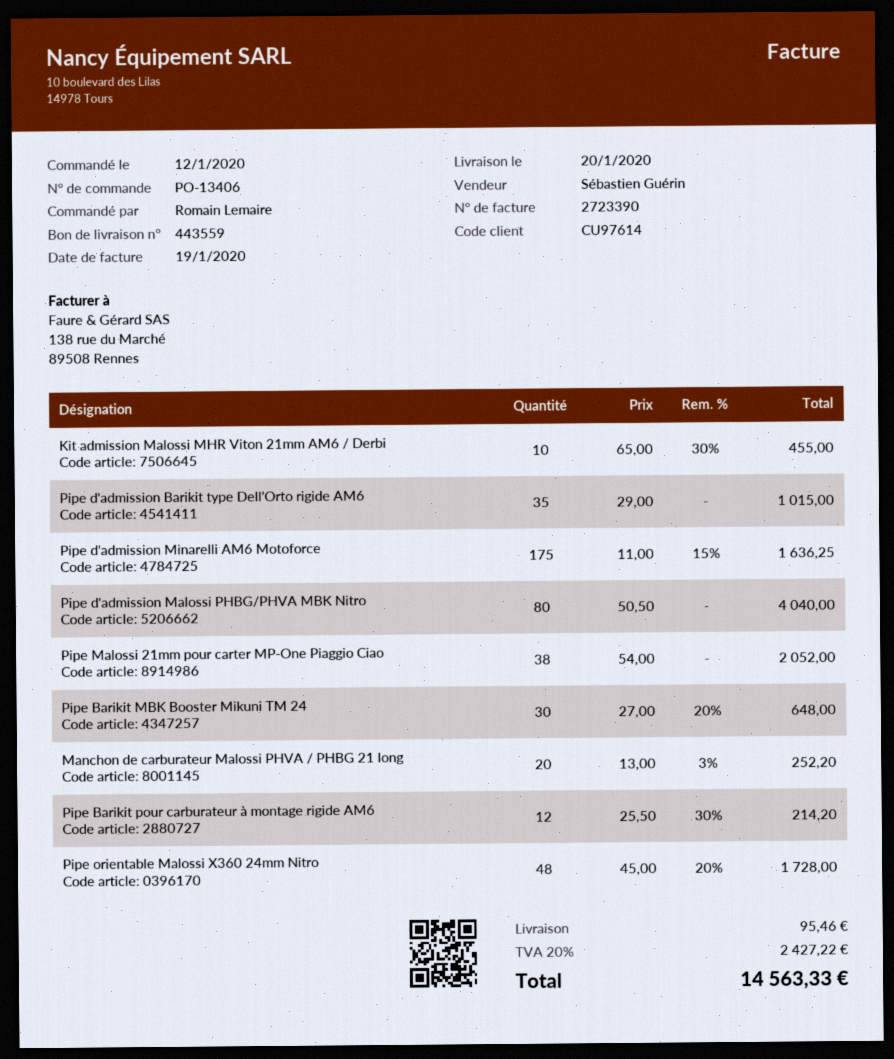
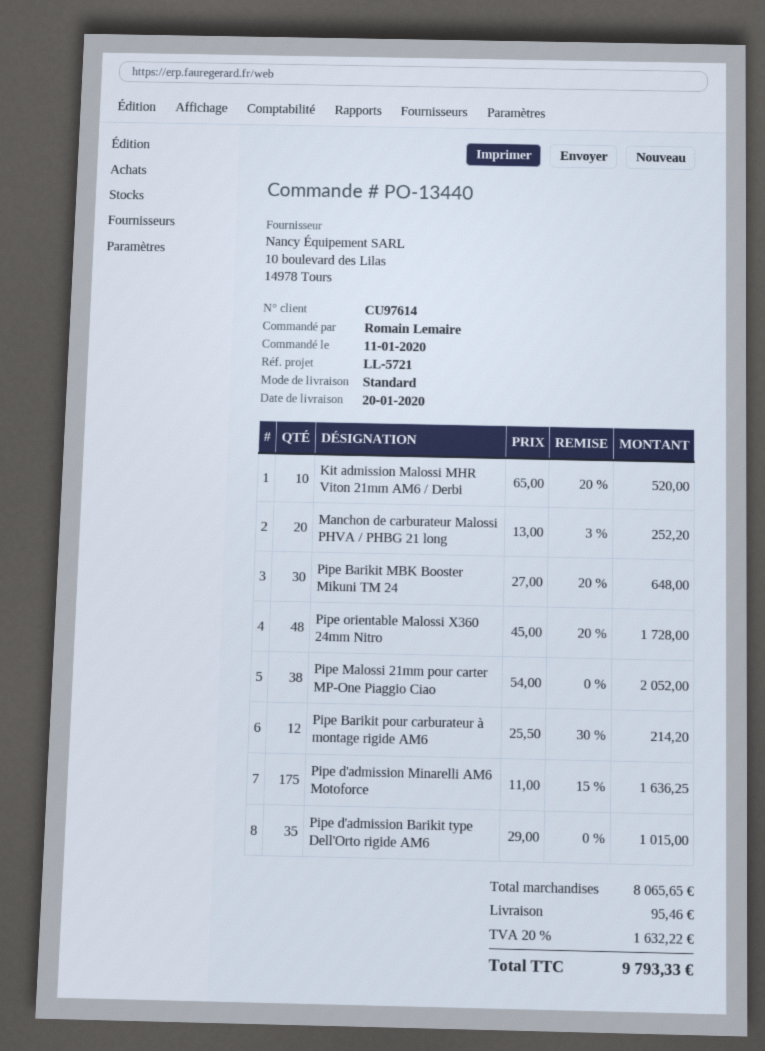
order number: PO-13406 -> PO-13440
order date: 2020-01-12 -> 2020-01-11
Kit admission Malossi MHR Viton 21mm AM6 / Derbi: 10 x 65.00 - 30% = 455.00 -> 10 x 65.00 - 20% = 520.00
Pipe d'admission Malossi PHBG/PHVA MBK Nitro: 80 x 50.50 = 4040.00 -> none
tax: 20% = 2427.22 -> 20% = 1632.22
total: 14563.33 -> 9793.33

